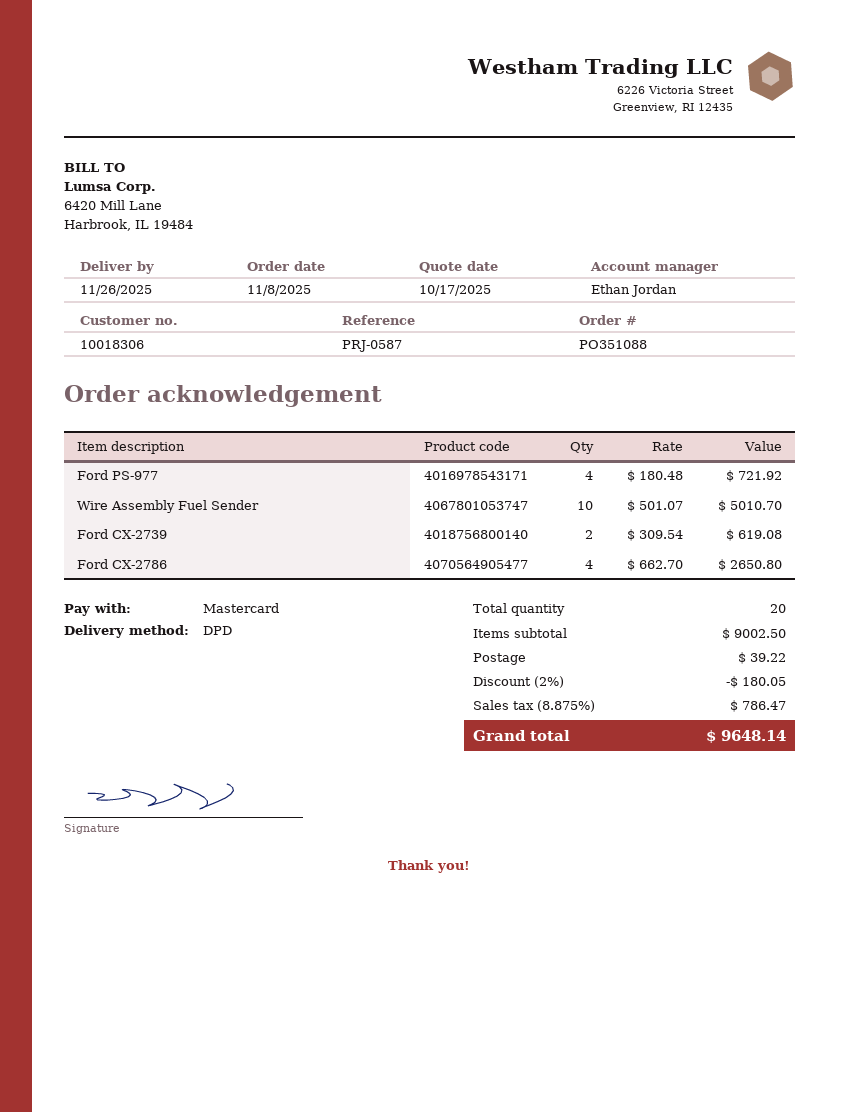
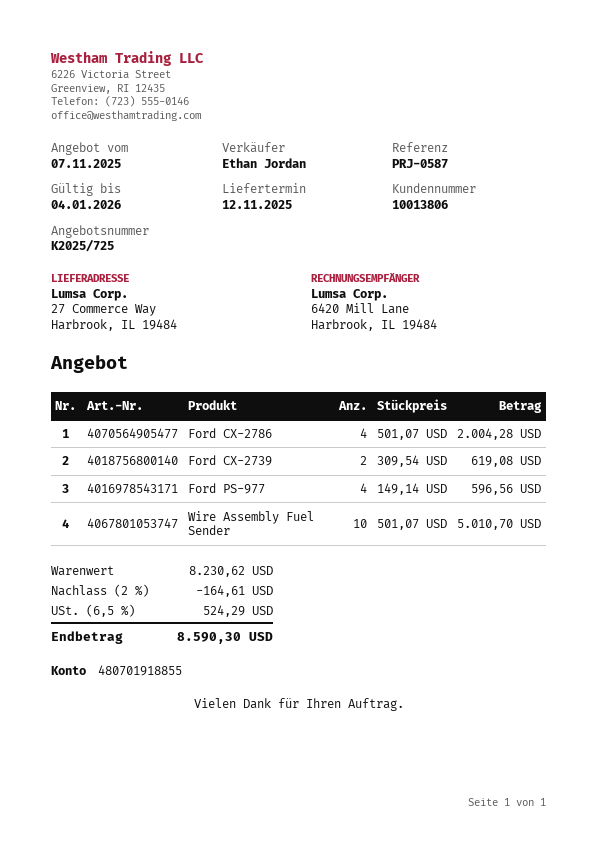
quote date: 2025-10-17 -> 2025-11-07
delivery date: 2025-11-26 -> 2025-11-12
customer number: 10018306 -> 10013806
Ford PS-977: 4 x 180.48 = 721.92 -> 4 x 149.14 = 596.56
Ford CX-2786: 4 x 662.70 = 2650.80 -> 4 x 501.07 = 2004.28
subtotal: 9002.50 -> 8230.62
discount: 2% = 180.05 -> 2% = 164.61
shipping: 39.22 -> none
tax: 8.875% = 786.47 -> 6.5% = 524.29
total: 9648.14 -> 8590.30

